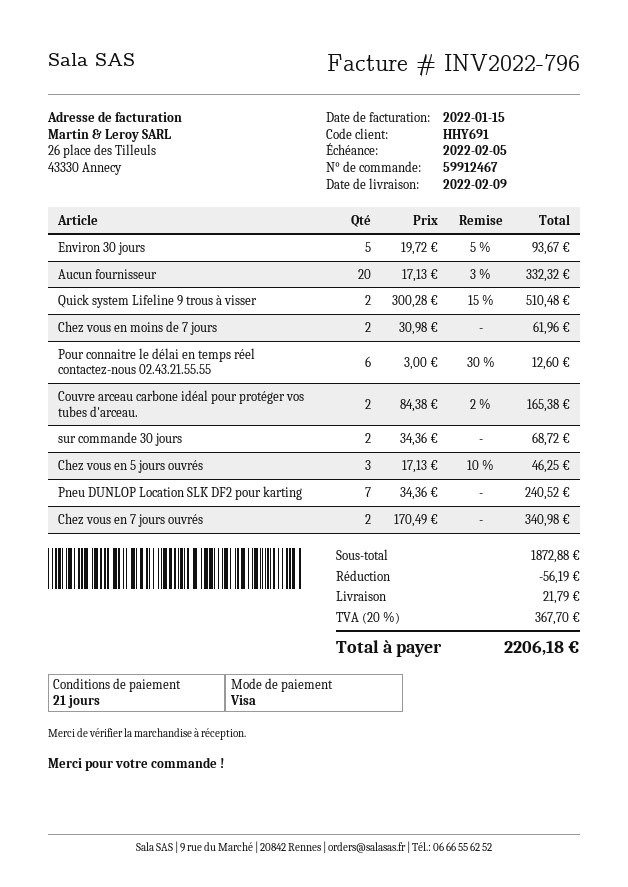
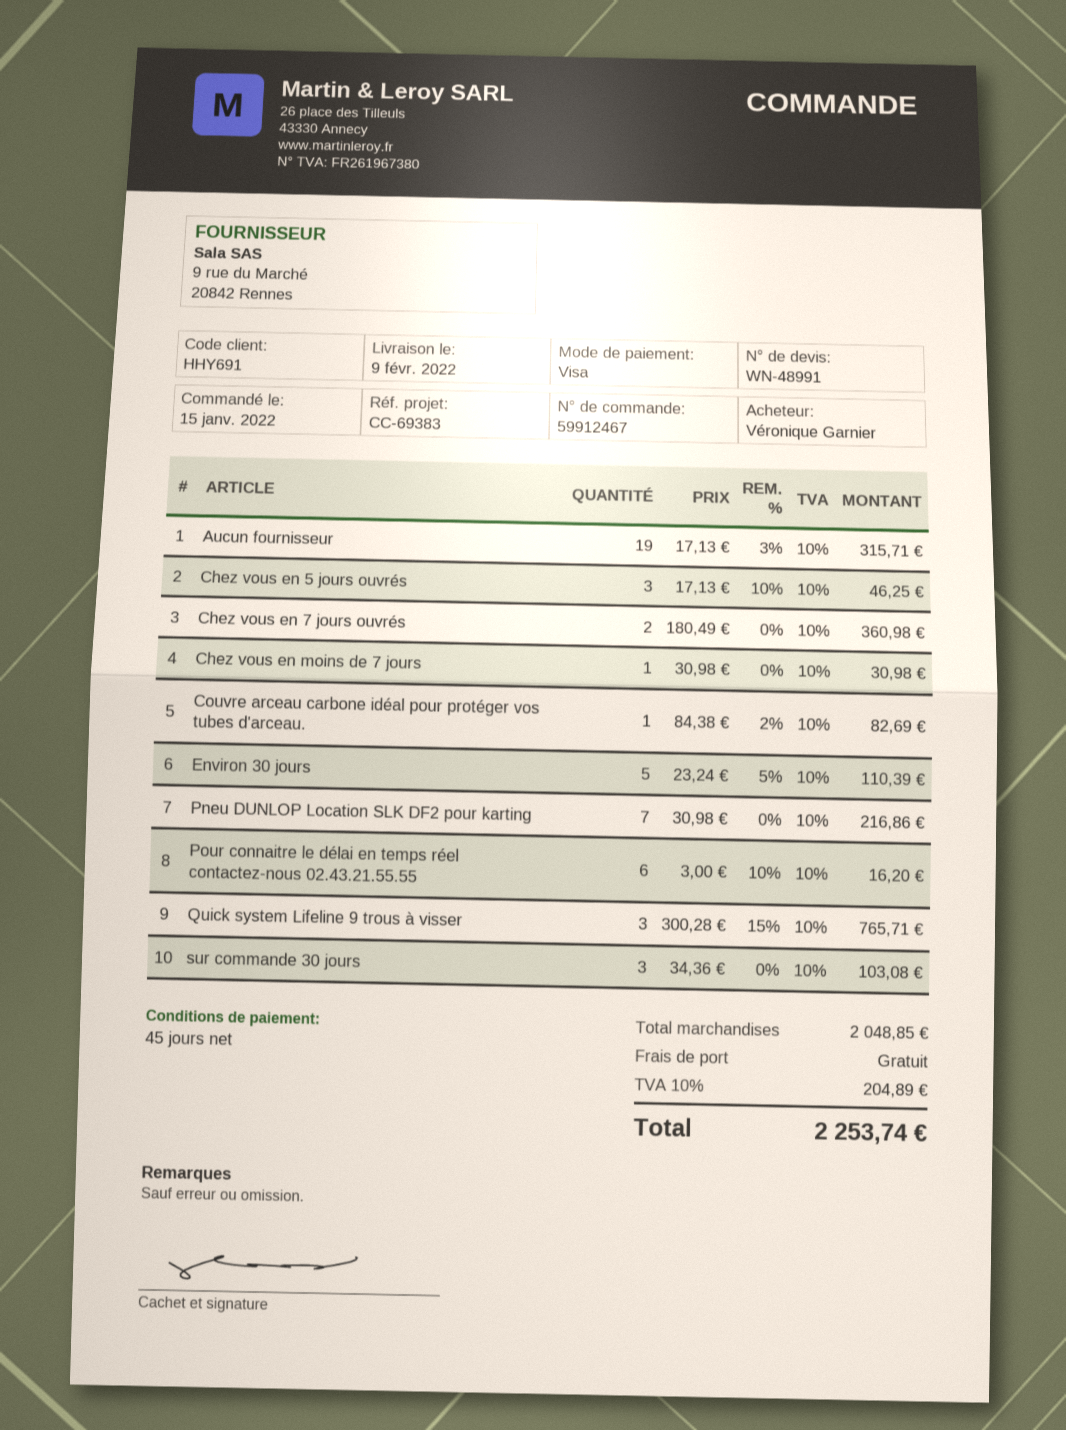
payment terms: 21 days -> 45 days
Environ 30 jours: 5 x 19.72 - 5% = 93.67 -> 5 x 23.24 - 5% = 110.39
Aucun fournisseur: 20 x 17.13 - 3% = 332.32 -> 19 x 17.13 - 3% = 315.71
Quick system Lifeline 9 trous à visser: 2 x 300.28 - 15% = 510.48 -> 3 x 300.28 - 15% = 765.71
Chez vous en moins de 7 jours: 2 x 30.98 = 61.96 -> 1 x 30.98 = 30.98
Pour connaitre le délai en temps réel contactez-nous 02.43.21.55.55: 6 x 3.00 - 30% = 12.60 -> 6 x 3.00 - 10% = 16.20
Couvre arceau carbone idéal pour protéger vos tubes d'arceau.: 2 x 84.38 - 2% = 165.38 -> 1 x 84.38 - 2% = 82.69
sur commande 30 jours: 2 x 34.36 = 68.72 -> 3 x 34.36 = 103.08
Pneu DUNLOP Location SLK DF2 pour karting: 7 x 34.36 = 240.52 -> 7 x 30.98 = 216.86
Chez vous en 7 jours ouvrés: 2 x 170.49 = 340.98 -> 2 x 180.49 = 360.98
subtotal: 1872.88 -> 2048.85
discount: 56.19 -> none
shipping: 21.79 -> 0.00
tax: 20% = 367.70 -> 10% = 204.89
total: 2206.18 -> 2253.74

